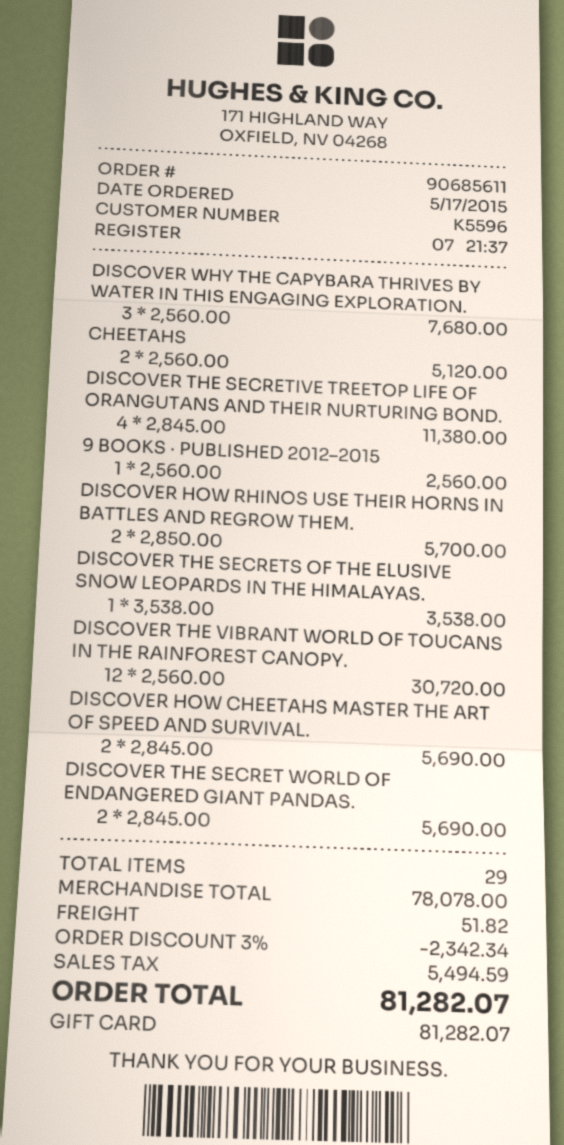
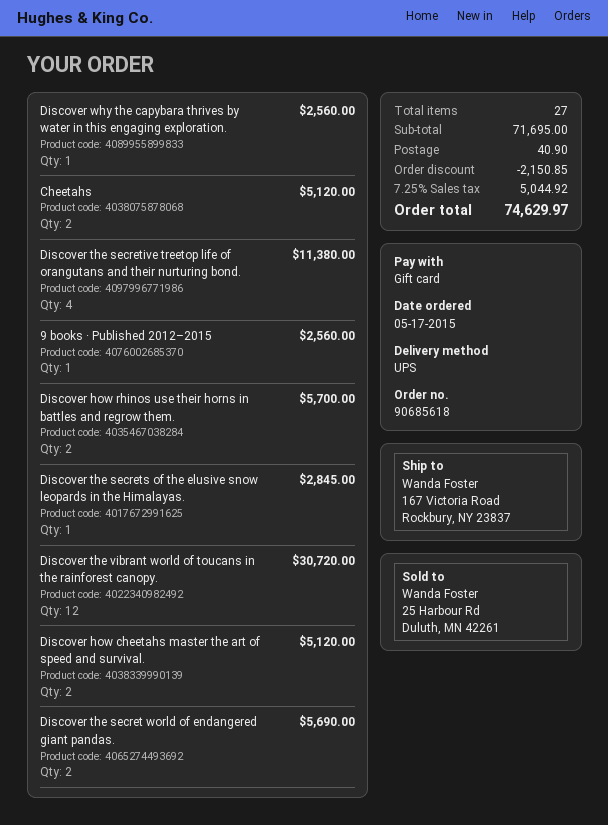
order number: 90685611 -> 90685618
DISCOVER WHY THE CAPYBARA THRIVES BY WATER IN THIS ENGAGING EXPLORATION.: 3 for 7680.00 -> 1 for 2560.00
DISCOVER THE SECRETS OF THE ELUSIVE SNOW LEOPARDS IN THE HIMALAYAS.: 1 for 3538.00 -> 1 for 2845.00
DISCOVER HOW CHEETAHS MASTER THE ART OF SPEED AND SURVIVAL.: 2 for 5690.00 -> 2 for 5120.00
total quantity: 29 -> 27
subtotal: 78078.00 -> 71695.00
discount: 2342.34 -> 2150.85
shipping: 51.82 -> 40.90
tax: 5494.59 -> 5044.92
total: 81282.07 -> 74629.97

